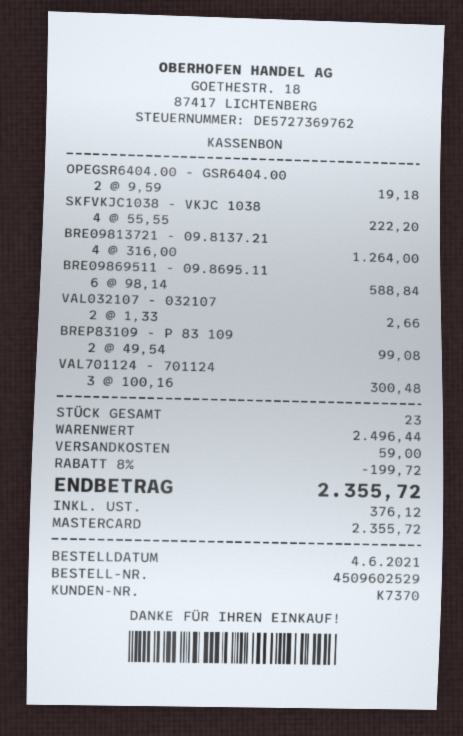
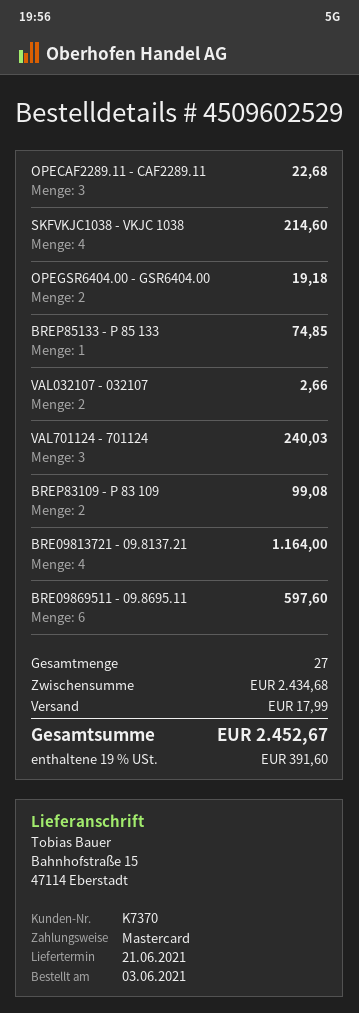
order date: 2021-06-04 -> 2021-06-03
SKFVKJC1038 - VKJC 1038: 4 for 222.20 -> 4 for 214.60
BRE09813721 - 09.8137.21: 4 for 1264.00 -> 4 for 1164.00
BRE09869511 - 09.8695.11: 6 for 588.84 -> 6 for 597.60
VAL701124 - 701124: 3 for 300.48 -> 3 for 240.03
OPECAF2289.11 - CAF2289.11: none -> 3 for 22.68
BREP85133 - P 85 133: none -> 1 for 74.85
total quantity: 23 -> 27
subtotal: 2496.44 -> 2434.68
discount: 8% = 199.72 -> none
shipping: 59.00 -> 17.99
tax: 376.12 -> 391.60
total: 2355.72 -> 2452.67

